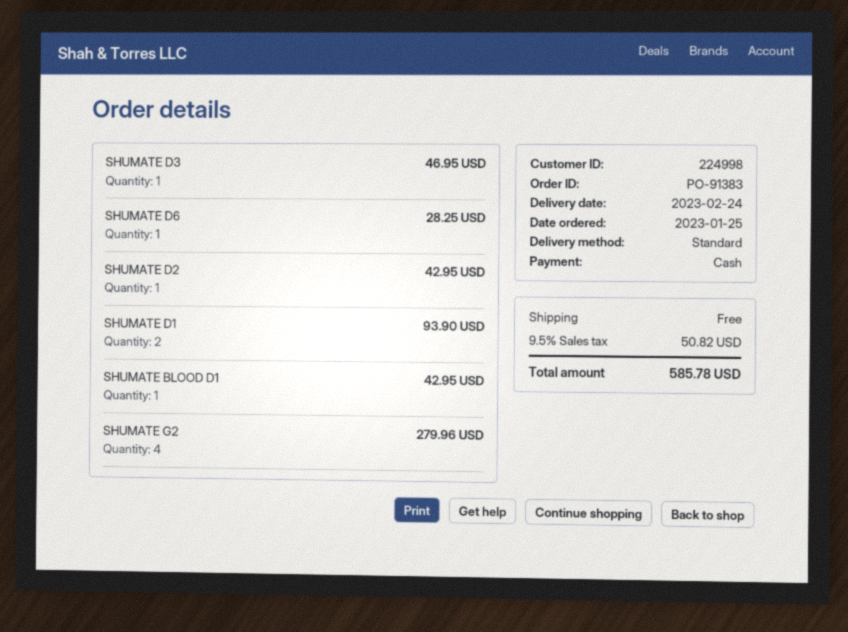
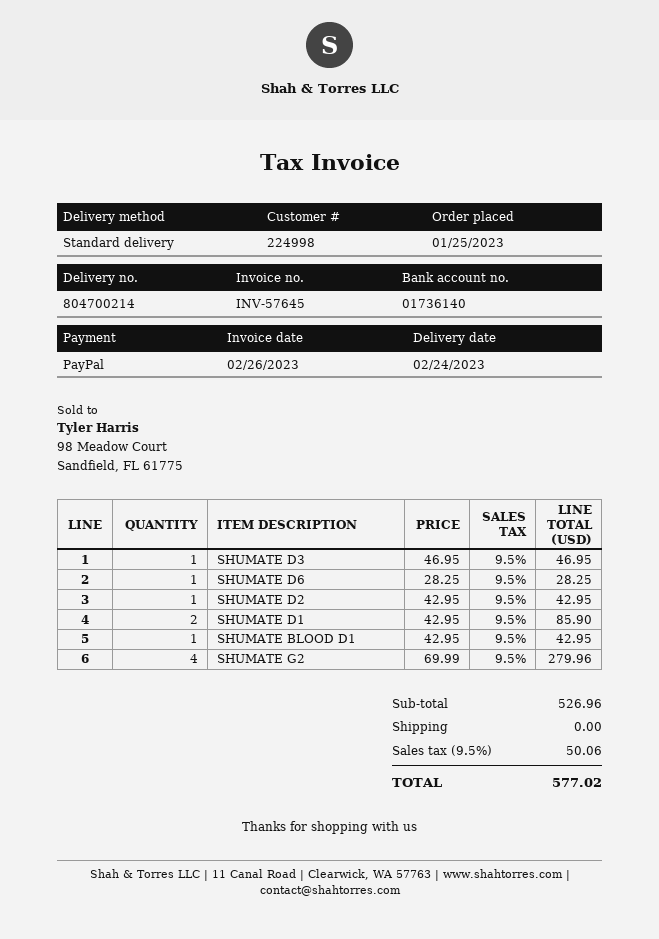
payment method: cash -> PayPal
SHUMATE D1: 2 for 93.90 -> 2 for 85.90
tax: 9.5% = 50.82 -> 9.5% = 50.06
total: 585.78 -> 577.02

